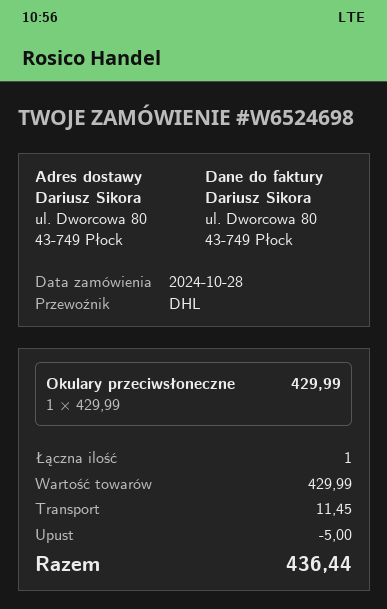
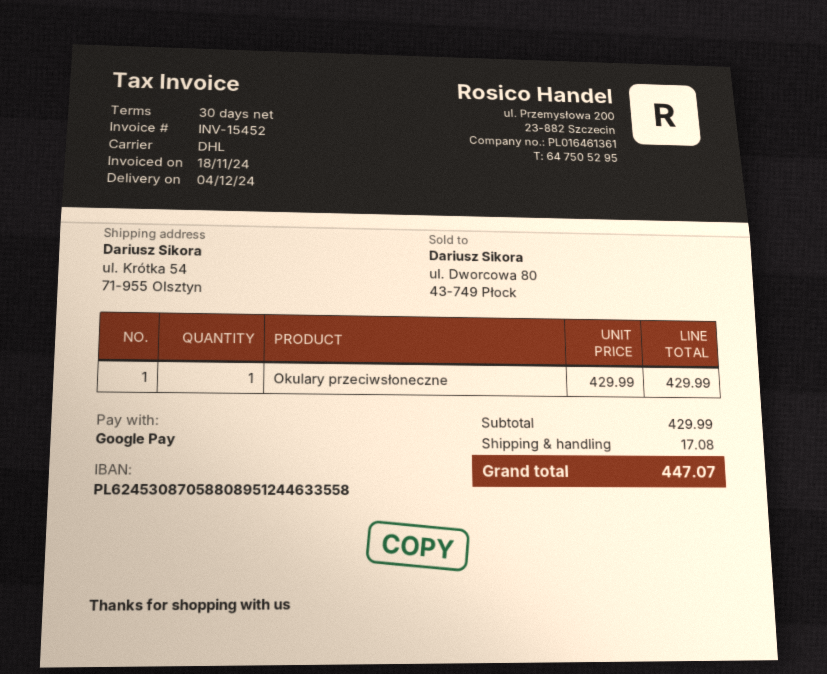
ship to: ul. Dworcowa 80, 43-749 Płock -> ul. Krótka 54, 71-955 Olsztyn
discount: 5.00 -> none
shipping: 11.45 -> 17.08
total: 436.44 -> 447.07

